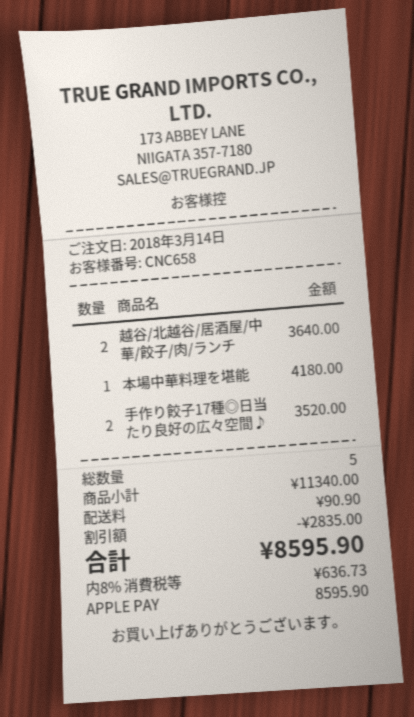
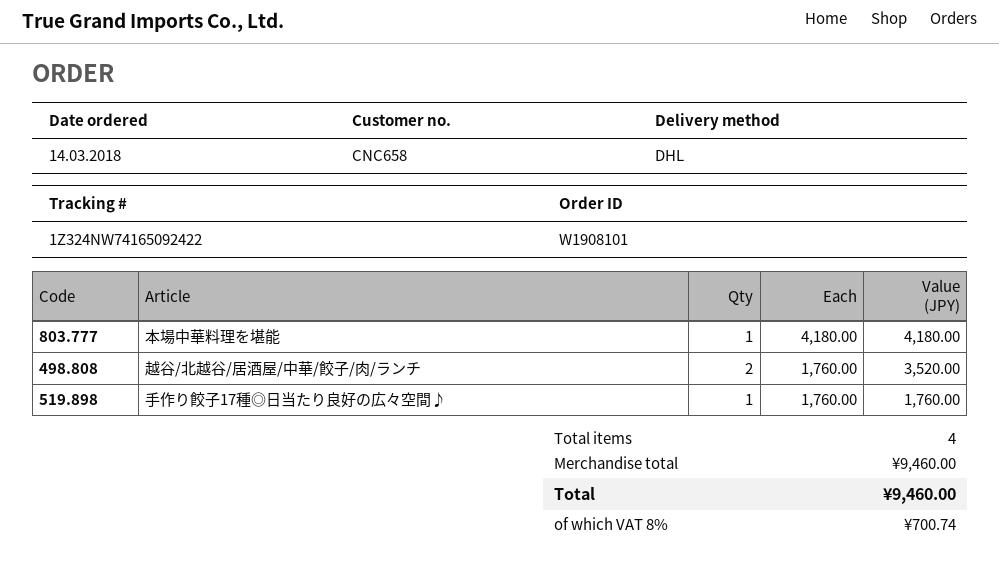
越谷/北越谷/居酒屋/中華/餃子/肉/ランチ: 2 for 3640.00 -> 2 for 3520.00
手作り餃子17種◎日当たり良好の広々空間♪: 2 for 3520.00 -> 1 for 1760.00
total quantity: 5 -> 4
subtotal: 11340.00 -> 9460.00
discount: 2835.00 -> none
shipping: 90.90 -> none
tax: 8% = 636.73 -> 8% = 700.74
total: 8595.90 -> 9460.00

